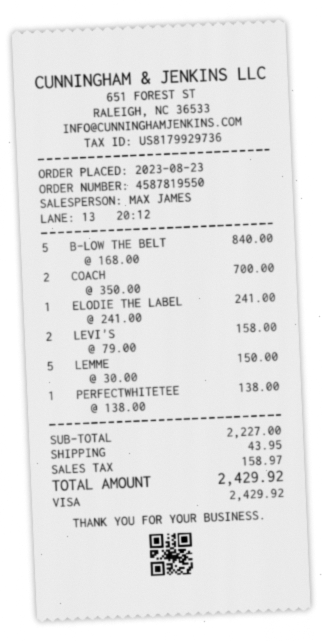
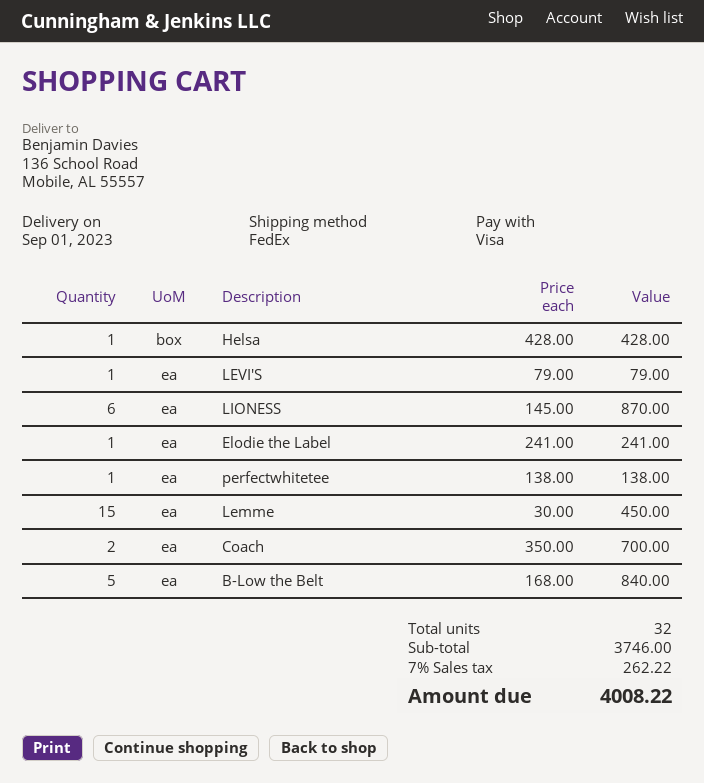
LEVI'S: 2 x 79.00 = 158.00 -> 1 x 79.00 = 79.00
LEMME: 5 x 30.00 = 150.00 -> 15 x 30.00 = 450.00
Helsa: none -> 1 x 428.00 = 428.00
LIONESS: none -> 6 x 145.00 = 870.00
subtotal: 2227.00 -> 3746.00
shipping: 43.95 -> none
tax: 158.97 -> 262.22
total: 2429.92 -> 4008.22

